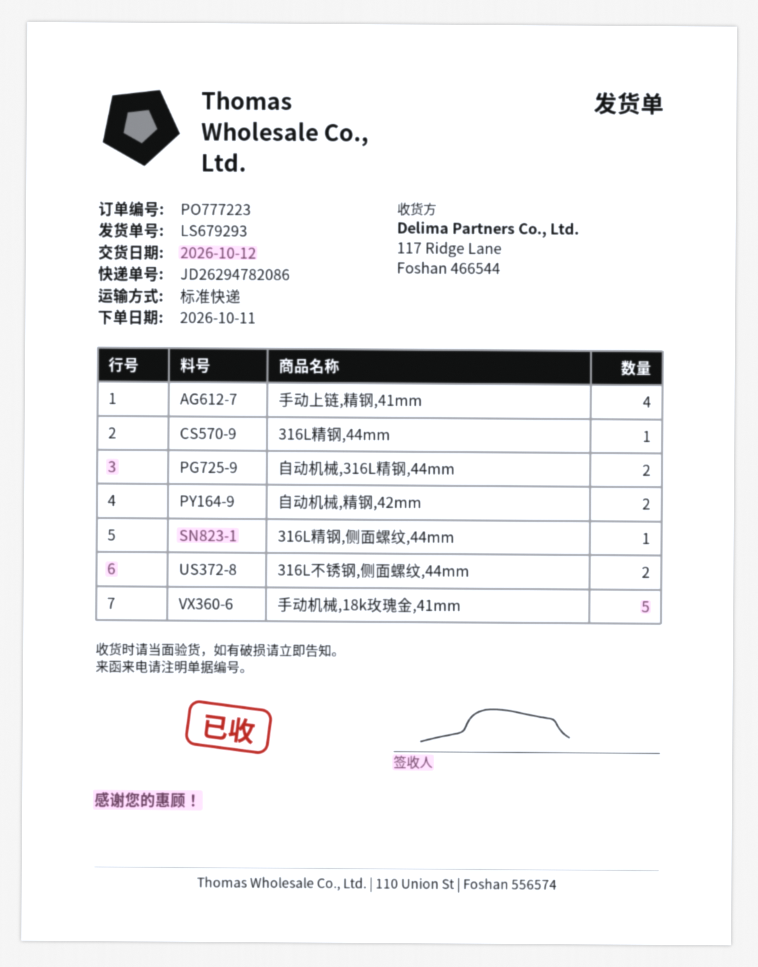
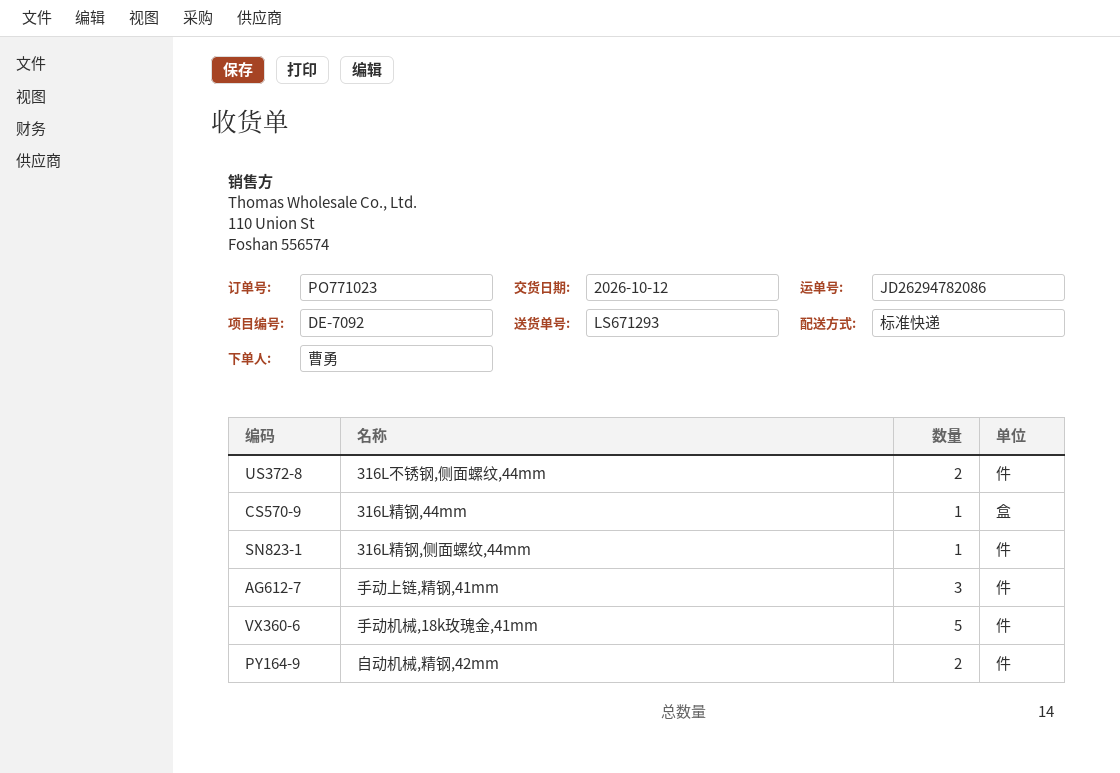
order number: PO777223 -> PO771023
delivery note number: LS679293 -> LS671293
手动上链,精钢,41mm: 4 -> 3
自动机械,316L精钢,44mm: 2 -> none

